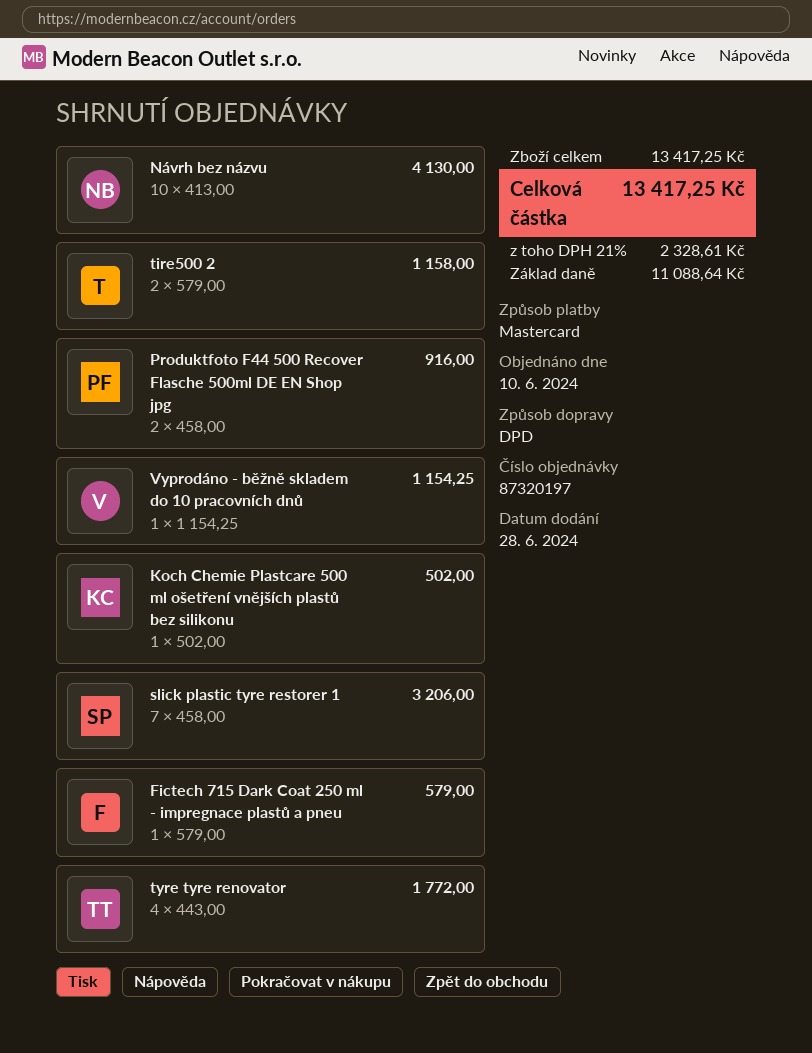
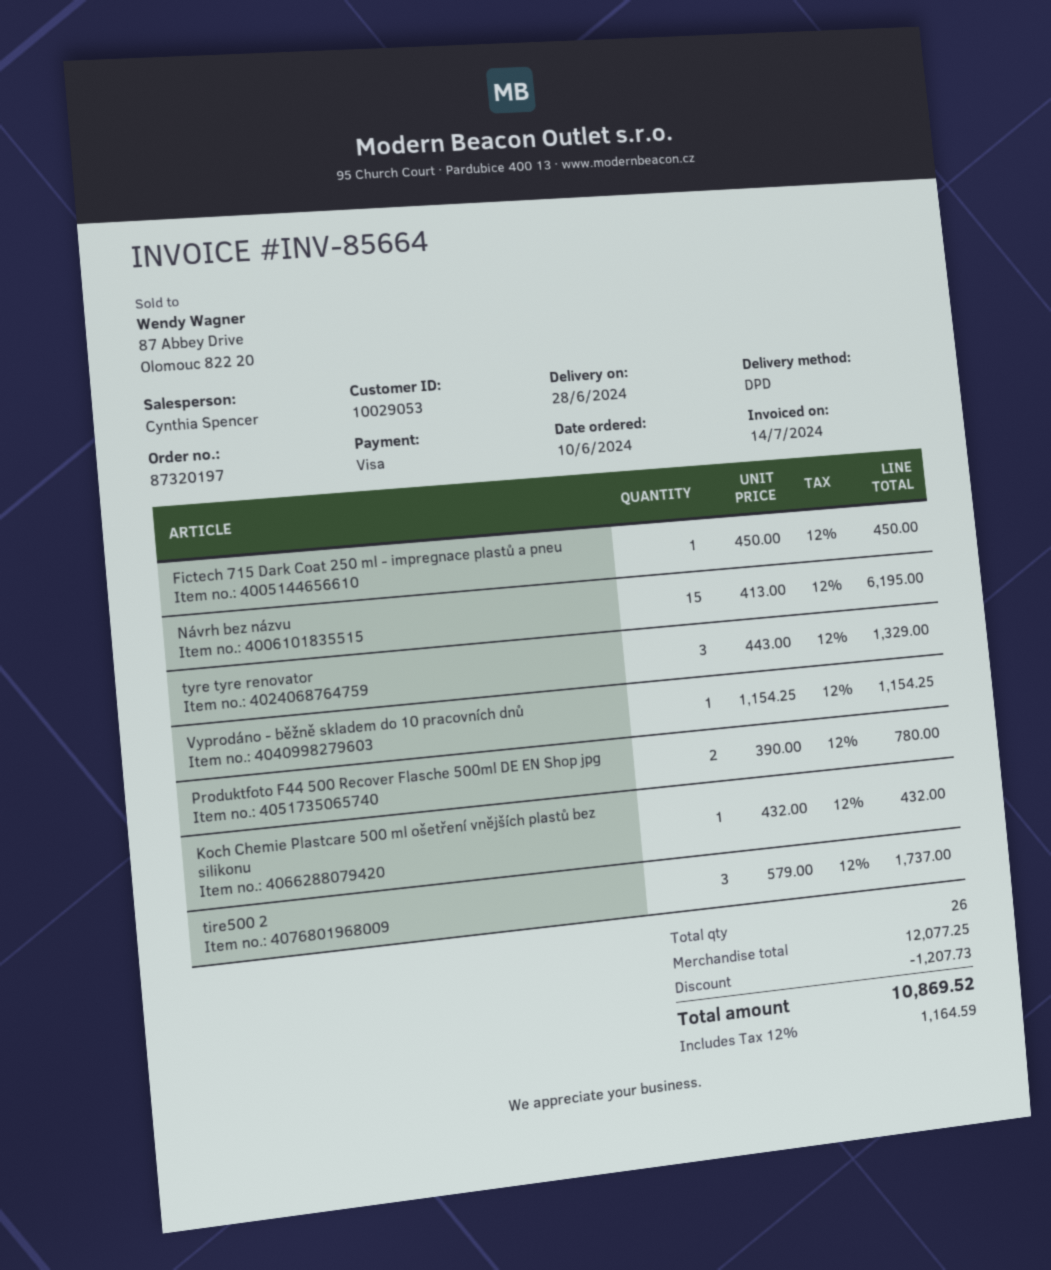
payment method: Mastercard -> Visa
Návrh bez názvu: 10 x 413.00 = 4130.00 -> 15 x 413.00 = 6195.00
tire500 2: 2 x 579.00 = 1158.00 -> 3 x 579.00 = 1737.00
Produktfoto F44 500 Recover Flasche 500ml DE EN Shop jpg: 2 x 458.00 = 916.00 -> 2 x 390.00 = 780.00
Koch Chemie Plastcare 500 ml ošetření vnějších plastů bez silikonu: 1 x 502.00 = 502.00 -> 1 x 432.00 = 432.00
slick plastic tyre restorer 1: 7 x 458.00 = 3206.00 -> none
Fictech 715 Dark Coat 250 ml - impregnace plastů a pneu: 1 x 579.00 = 579.00 -> 1 x 450.00 = 450.00
tyre tyre renovator: 4 x 443.00 = 1772.00 -> 3 x 443.00 = 1329.00
subtotal: 13417.25 -> 12077.25
discount: none -> 1207.73
tax: 21% = 2328.61 -> 12% = 1164.59
total: 13417.25 -> 10869.52

